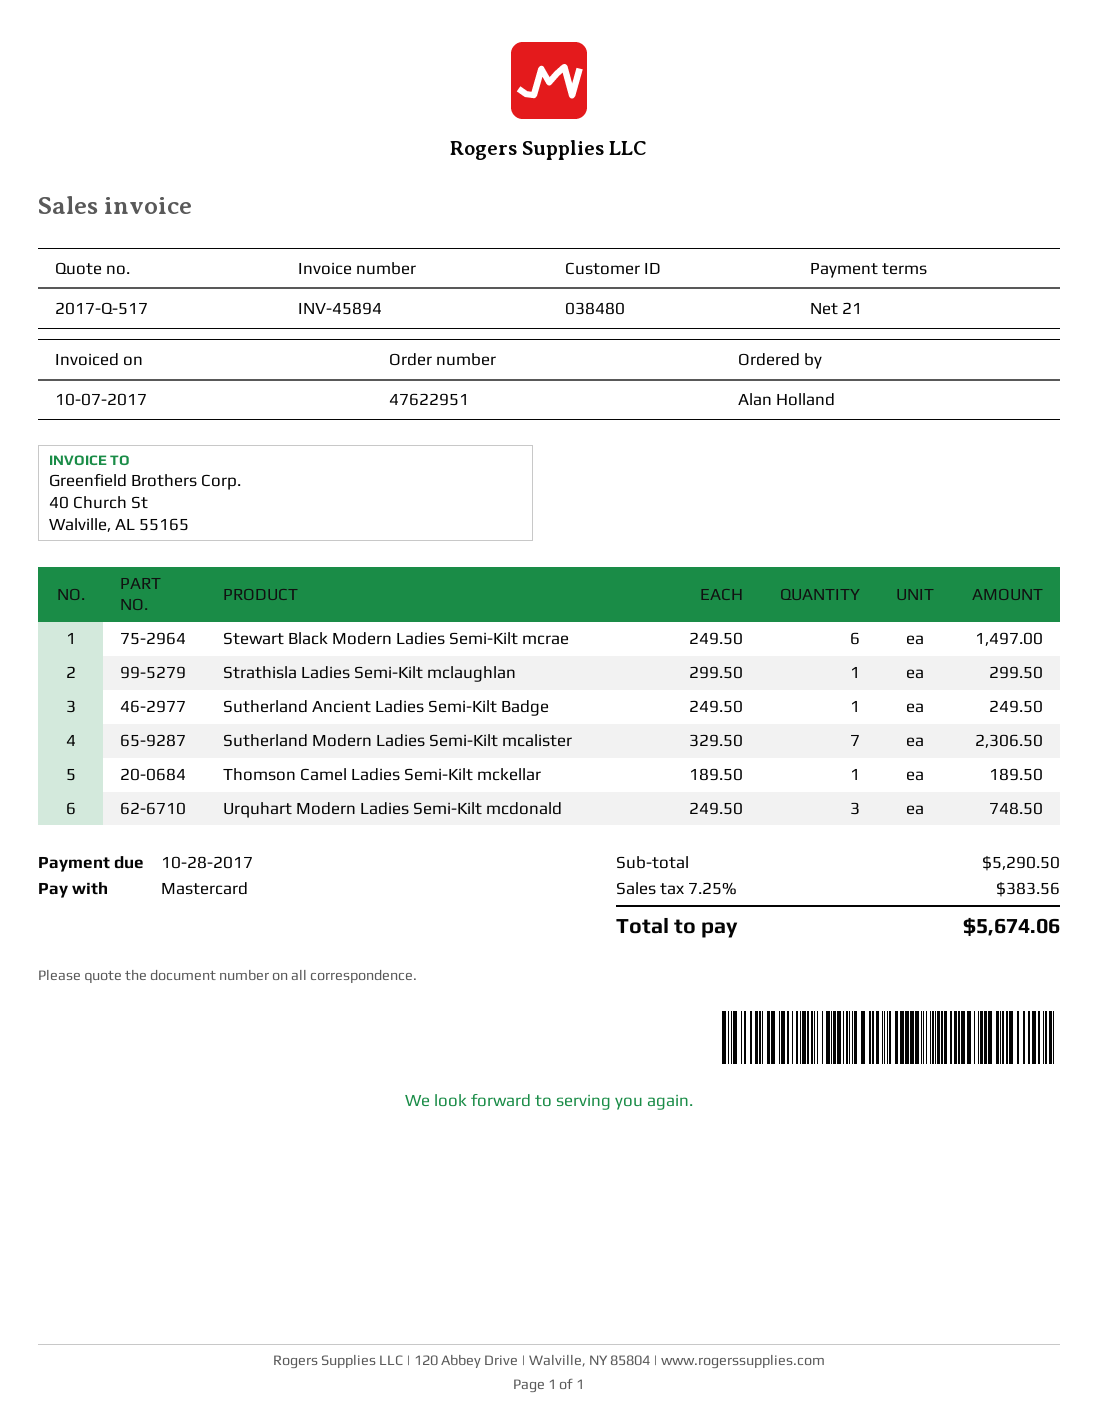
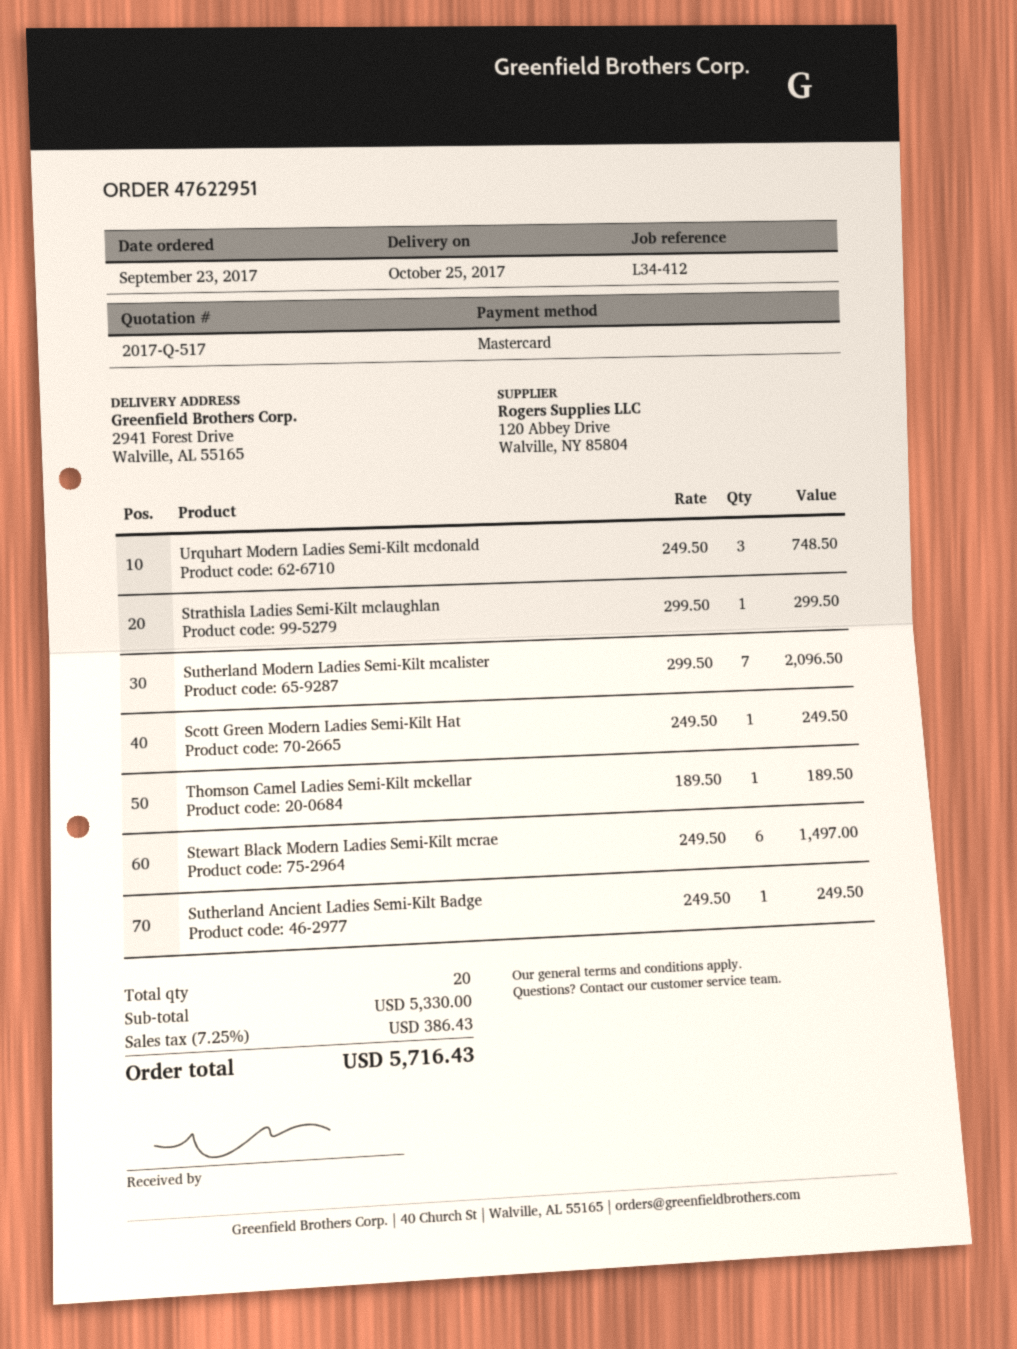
Sutherland Modern Ladies Semi-Kilt mcalister: 7 x 329.50 = 2306.50 -> 7 x 299.50 = 2096.50
Scott Green Modern Ladies Semi-Kilt Hat: none -> 1 x 249.50 = 249.50
subtotal: 5290.50 -> 5330.00
tax: 7.25% = 383.56 -> 7.25% = 386.43
total: 5674.06 -> 5716.43

